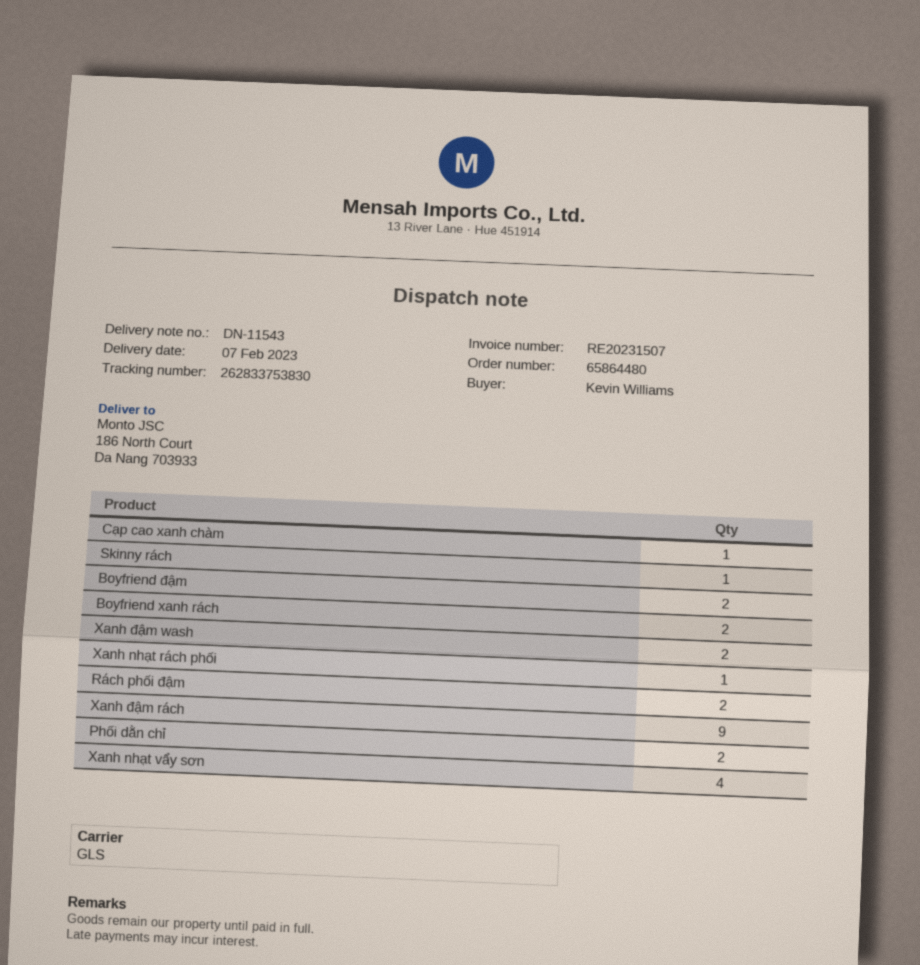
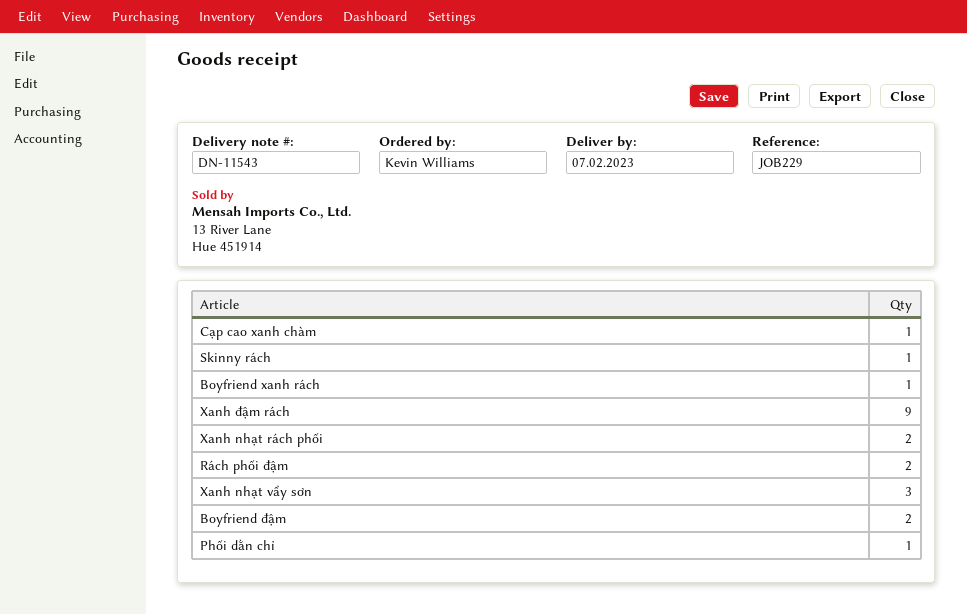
Boyfriend xanh rách: 2 -> 1
Xanh đậm wash: 2 -> none
Xanh nhạt rách phối: 1 -> 2
Phối dằn chỉ: 2 -> 1
Xanh nhạt vẩy sơn: 4 -> 3

